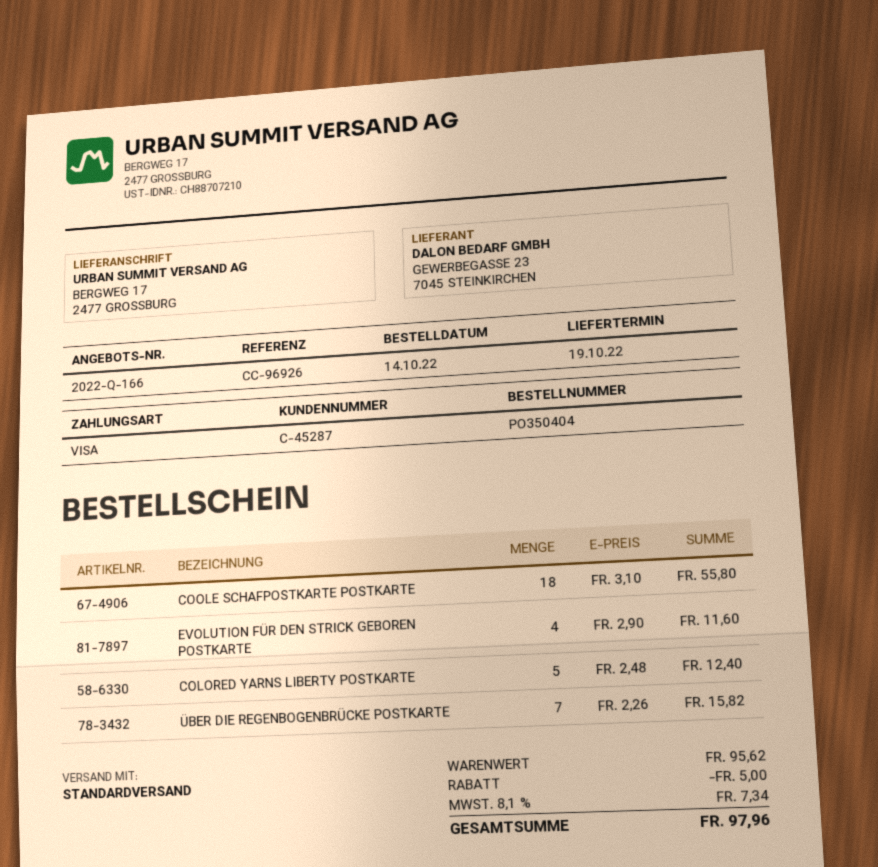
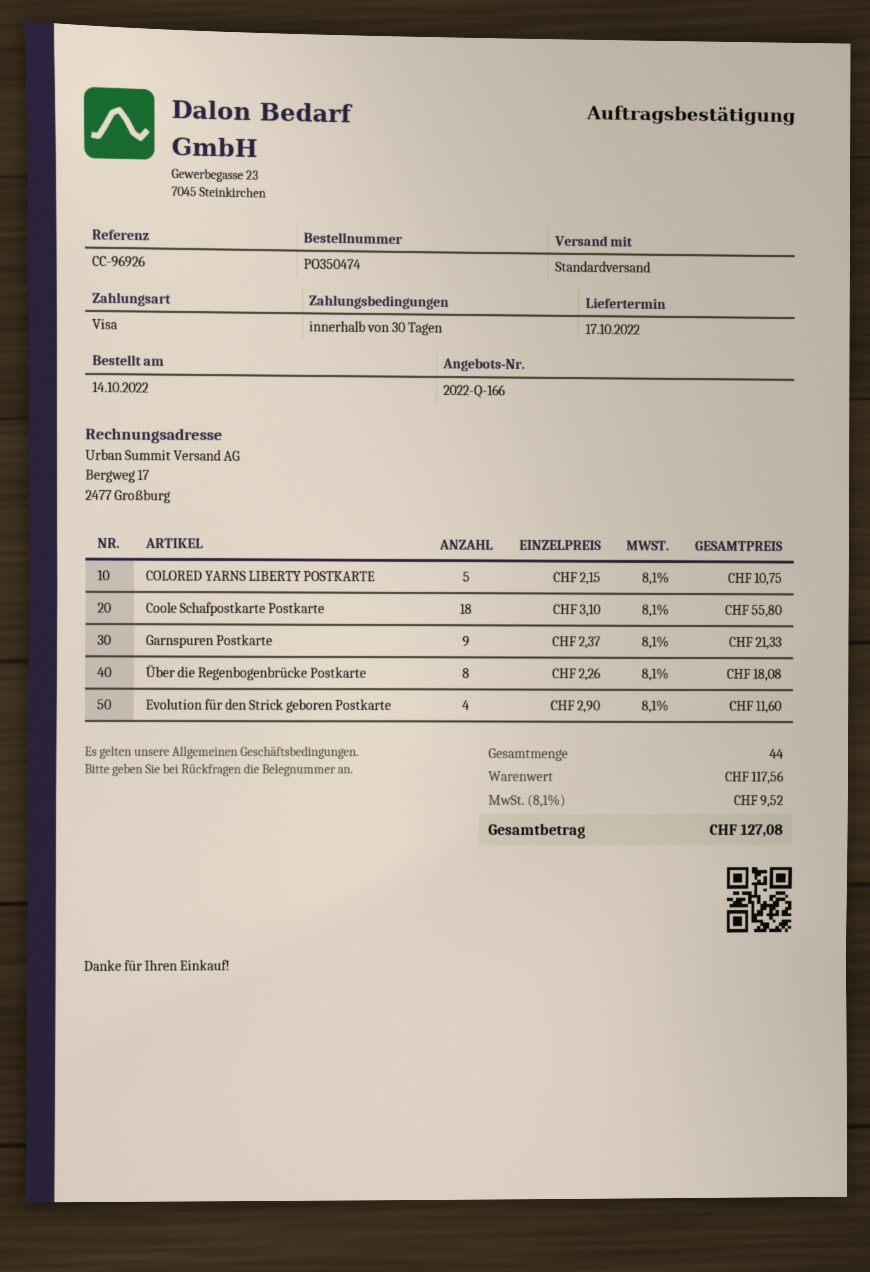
order number: PO350404 -> PO350474
delivery date: 2022-10-19 -> 2022-10-17
COLORED YARNS LIBERTY POSTKARTE: 5 x 2.48 = 12.40 -> 5 x 2.15 = 10.75
ÜBER DIE REGENBOGENBRÜCKE POSTKARTE: 7 x 2.26 = 15.82 -> 8 x 2.26 = 18.08
Garnspuren Postkarte: none -> 9 x 2.37 = 21.33
subtotal: 95.62 -> 117.56
discount: 5.00 -> none
tax: 8.1% = 7.34 -> 8.1% = 9.52
total: 97.96 -> 127.08

